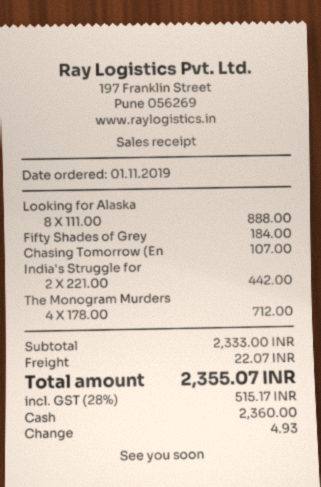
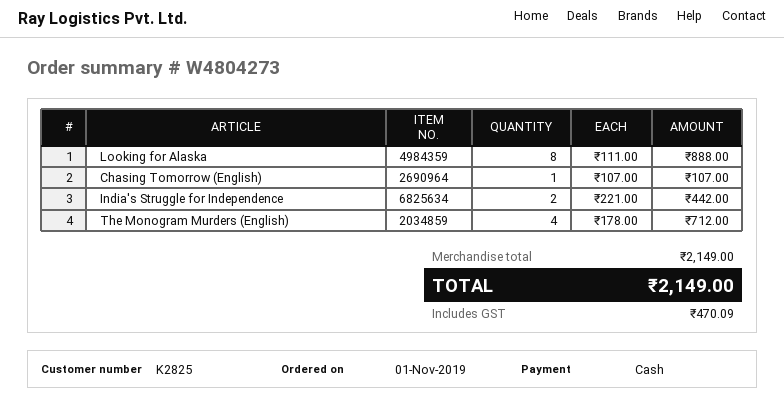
Fifty Shades of Grey: 1 x 184.00 = 184.00 -> none
subtotal: 2333.00 -> 2149.00
shipping: 22.07 -> none
tax: 515.17 -> 470.09
total: 2355.07 -> 2149.00

